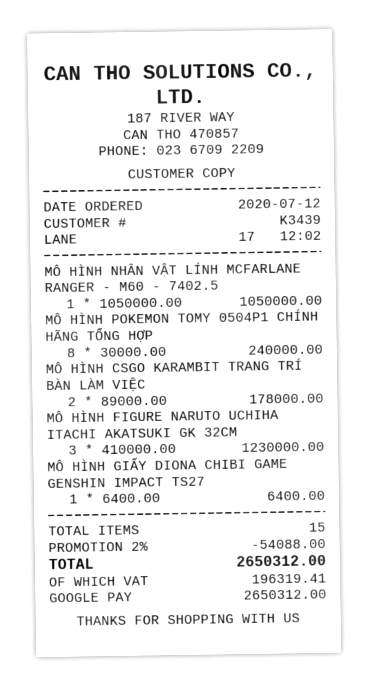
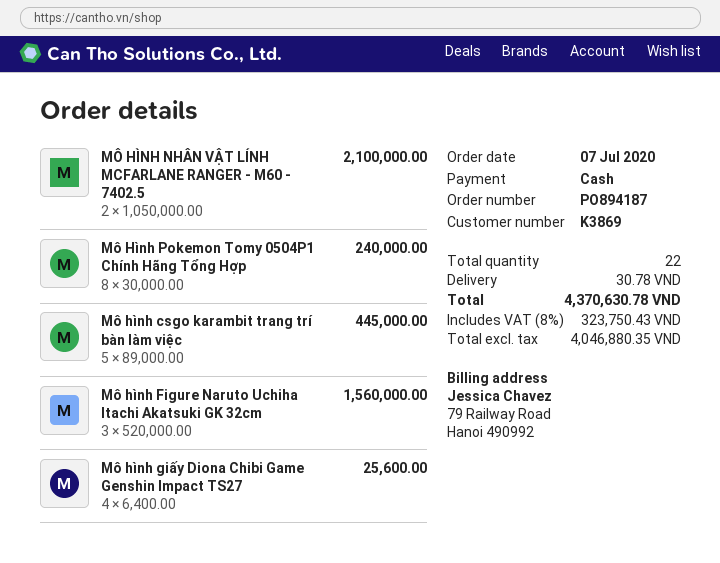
order date: 2020-07-12 -> 2020-07-07
customer number: K3439 -> K3869
payment method: Google Pay -> cash
MÔ HÌNH NHÂN VẬT LÍNH MCFARLANE RANGER - M60 - 7402.5: 1 x 1050000.00 = 1050000.00 -> 2 x 1050000.00 = 2100000.00
MÔ HÌNH CSGO KARAMBIT TRANG TRÍ BÀN LÀM VIỆC: 2 x 89000.00 = 178000.00 -> 5 x 89000.00 = 445000.00
MÔ HÌNH FIGURE NARUTO UCHIHA ITACHI AKATSUKI GK 32CM: 3 x 410000.00 = 1230000.00 -> 3 x 520000.00 = 1560000.00
MÔ HÌNH GIẤY DIONA CHIBI GAME GENSHIN IMPACT TS27: 1 x 6400.00 = 6400.00 -> 4 x 6400.00 = 25600.00
total quantity: 15 -> 22
discount: 2% = 54088.00 -> none
shipping: none -> 30.78
tax: 196319.41 -> 323750.43
total: 2650312.00 -> 4370630.78

